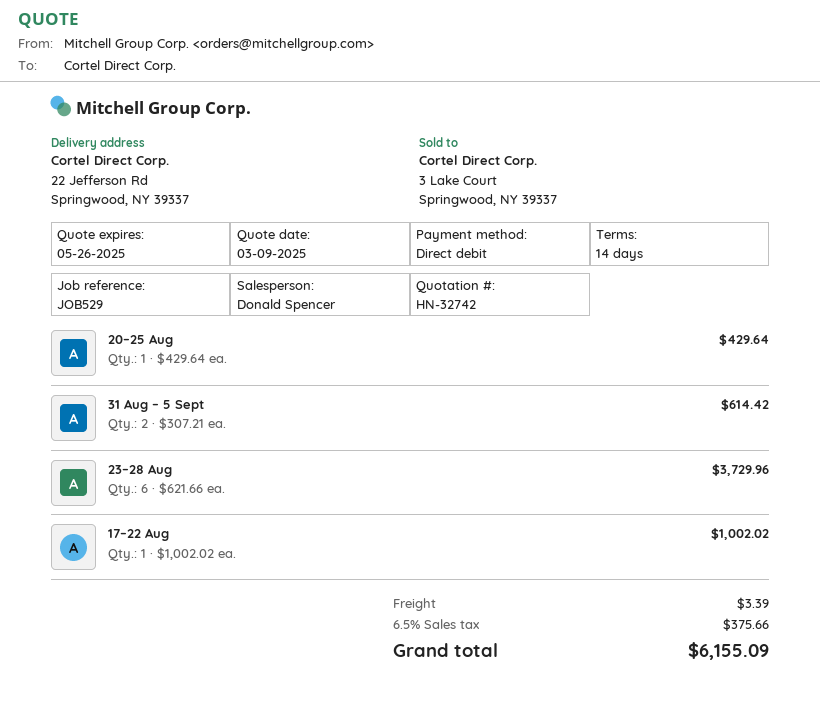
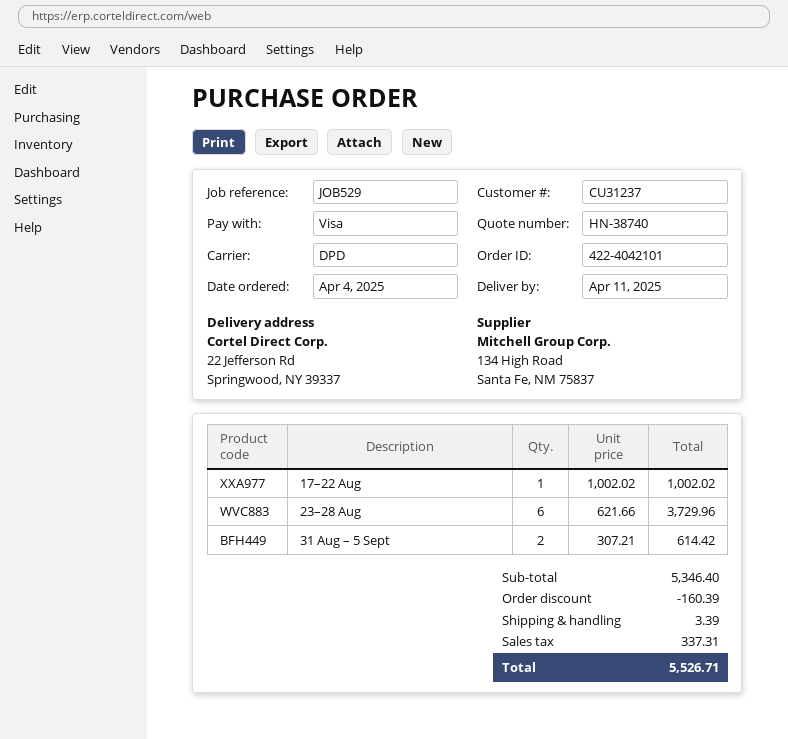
quote number: HN-32742 -> HN-38740
payment method: direct debit -> Visa
20–25 Aug: 1 x 429.64 = 429.64 -> none
discount: none -> 160.39
tax: 375.66 -> 337.31
total: 6155.09 -> 5526.71

